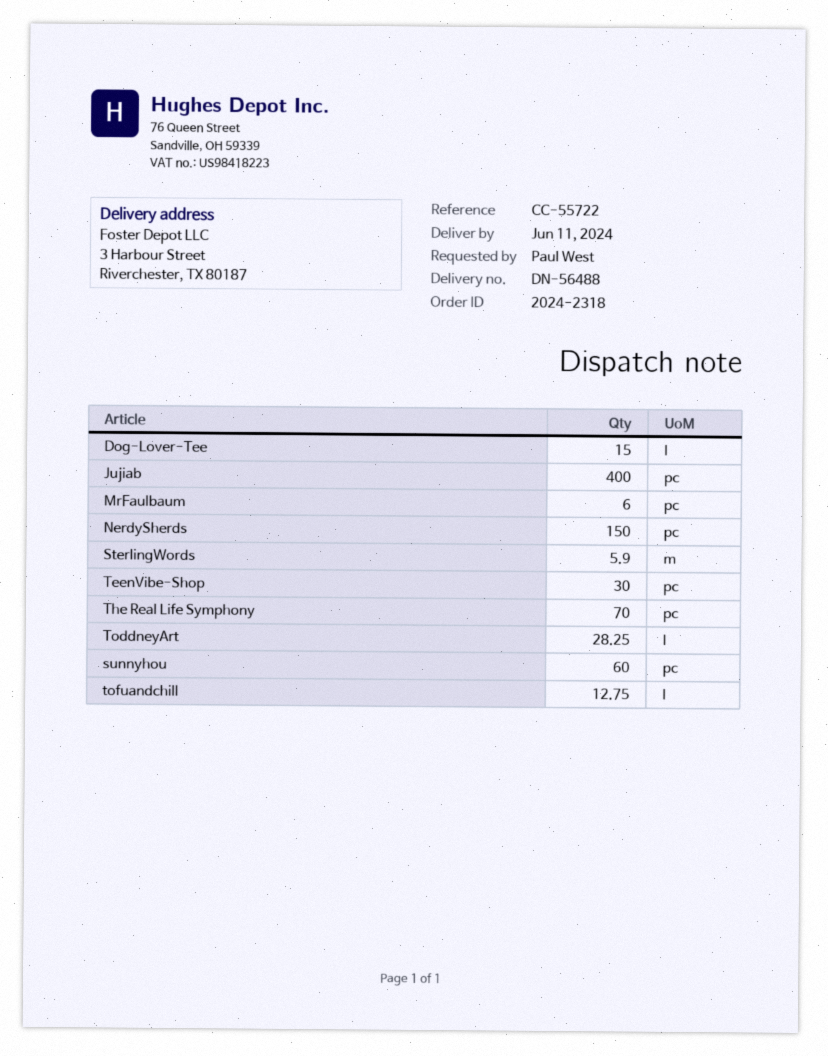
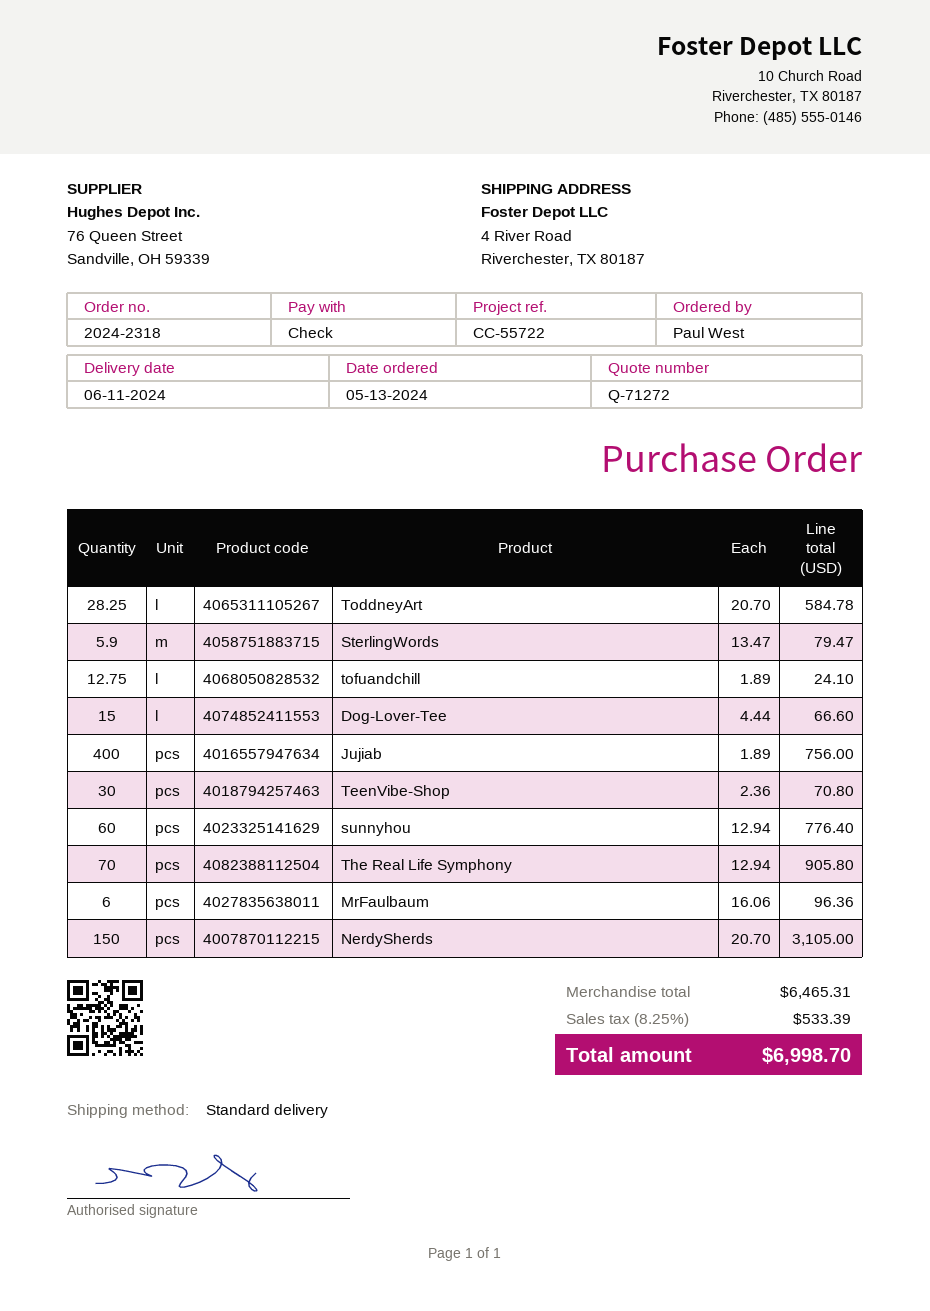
ship to: 3 Harbour Street, Riverchester, TX 80187 -> 4 River Road, Riverchester, TX 80187

